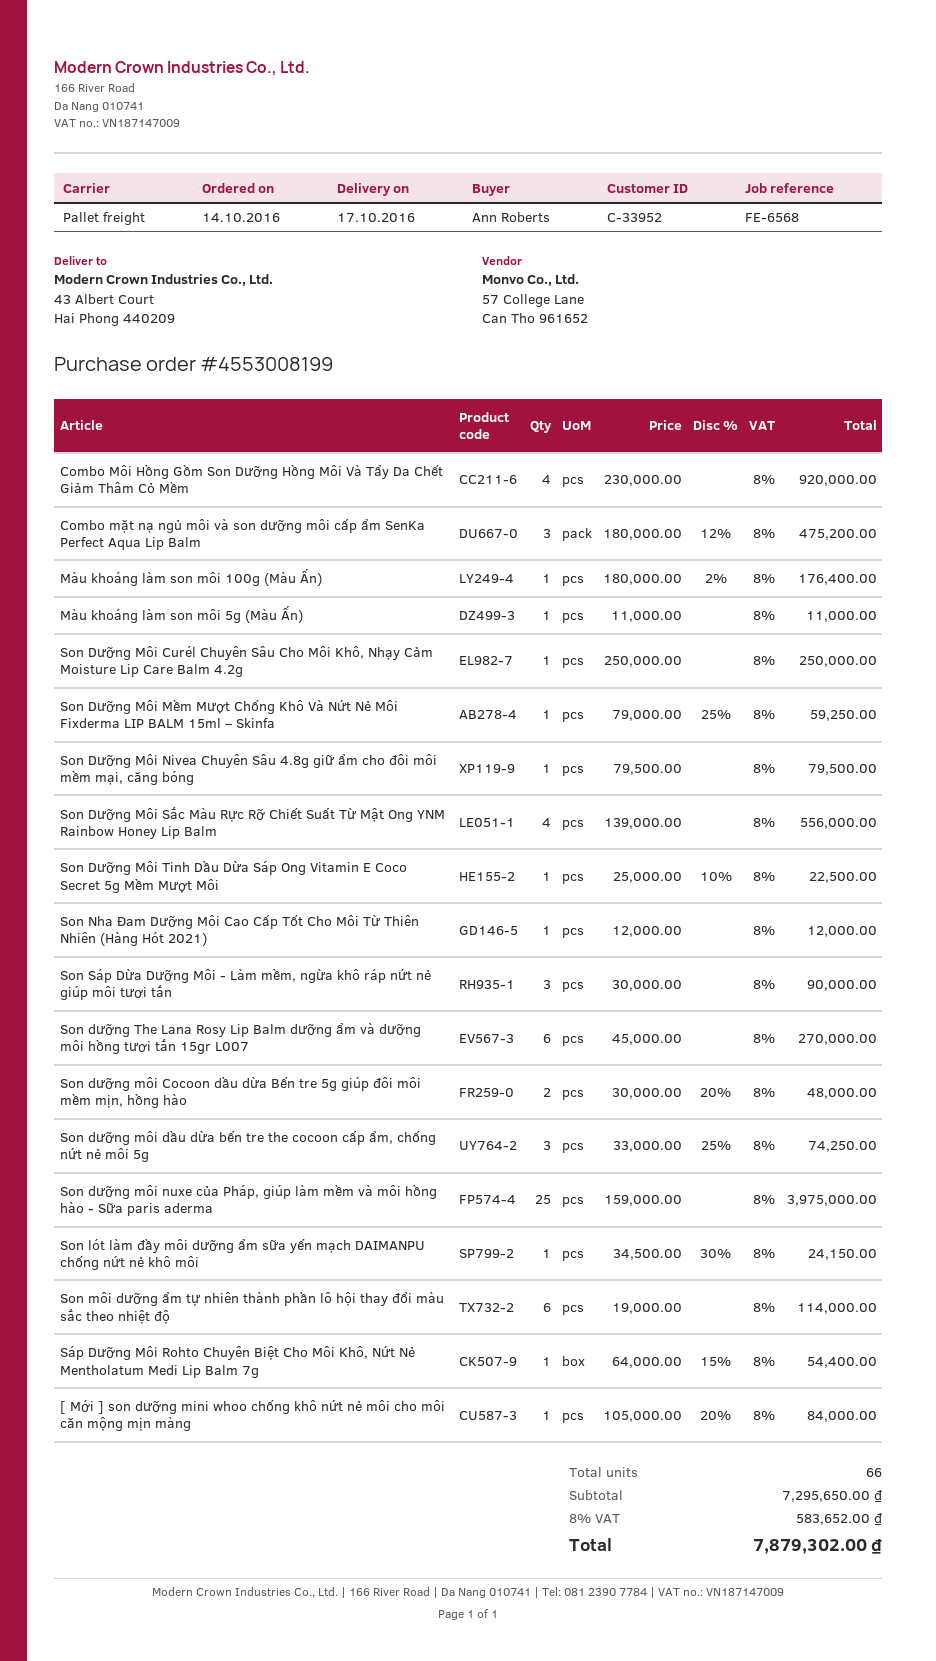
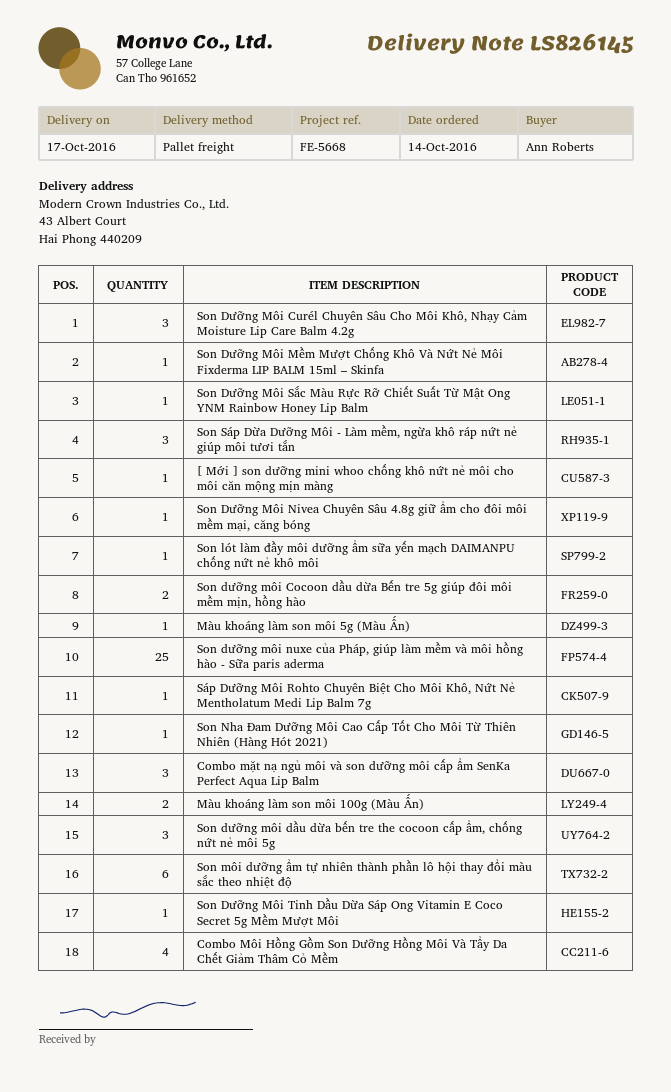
reference: FE-6568 -> FE-5668
Màu khoáng làm son môi 100g (Màu Ấn): 1 -> 2
Son Dưỡng Môi Curél Chuyên Sâu Cho Môi Khô, Nhạy Cảm Moisture Lip Care Balm 4.2g: 1 -> 3
Son Dưỡng Môi Sắc Màu Rực Rỡ Chiết Suất Từ Mật Ong YNM Rainbow Honey Lip Balm: 4 -> 1
Son dưỡng The Lana Rosy Lip Balm dưỡng ẩm và dưỡng môi hồng tươi tắn 15gr L007: 6 -> none

